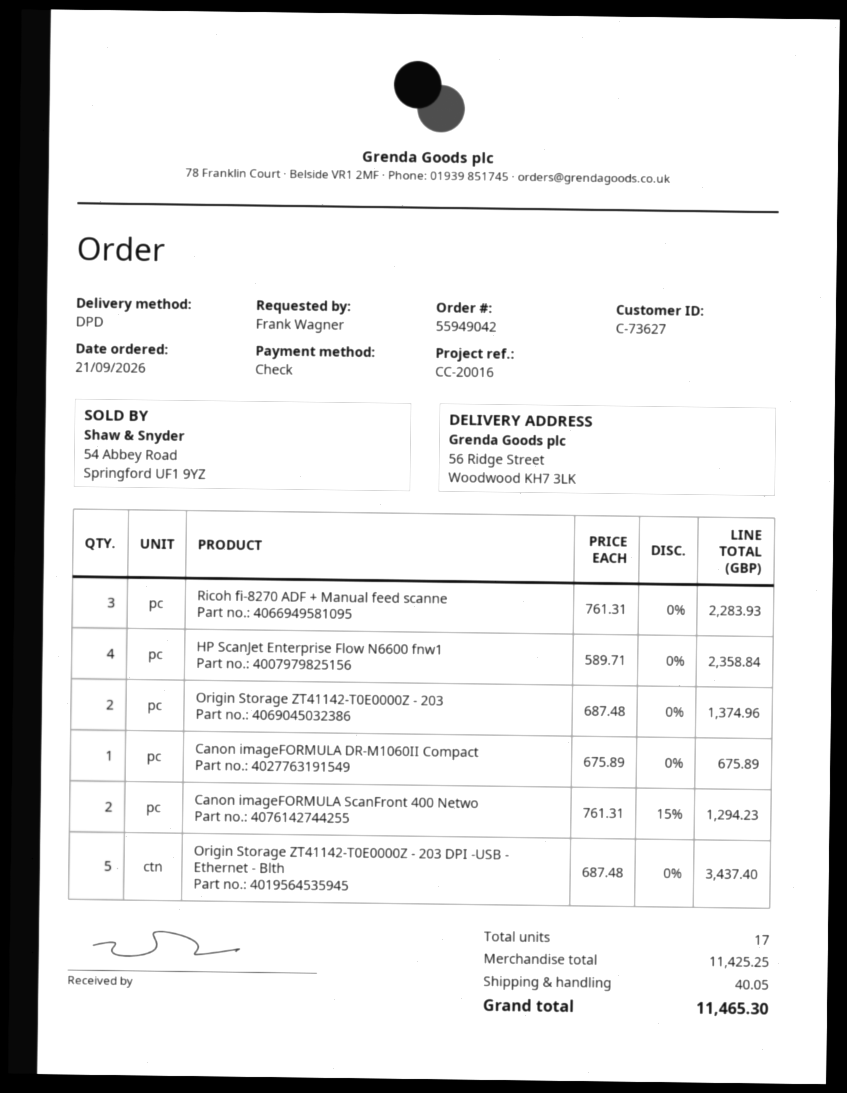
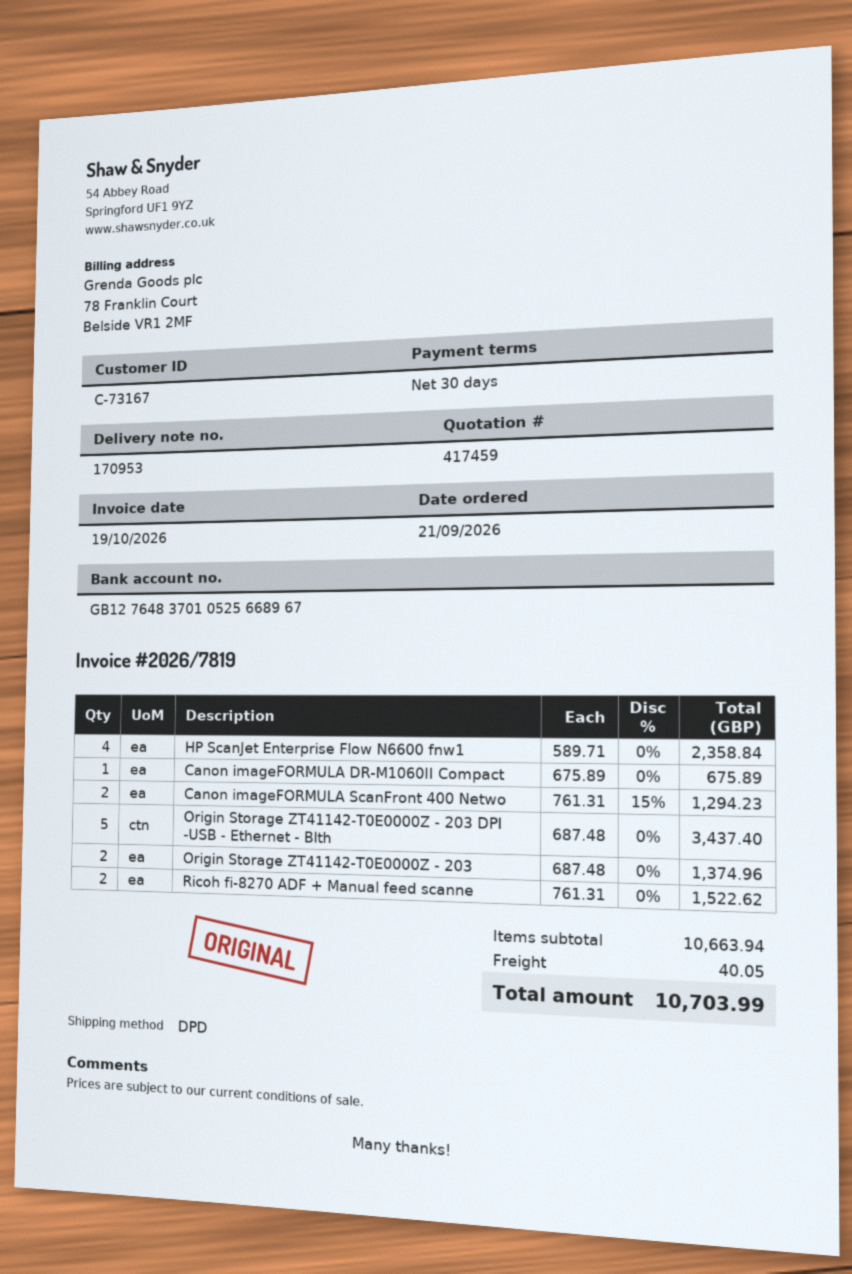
customer number: C-73627 -> C-73167
Ricoh fi-8270 ADF + Manual feed scanne: 3 x 761.31 = 2283.93 -> 2 x 761.31 = 1522.62
subtotal: 11425.25 -> 10663.94
total: 11465.30 -> 10703.99

